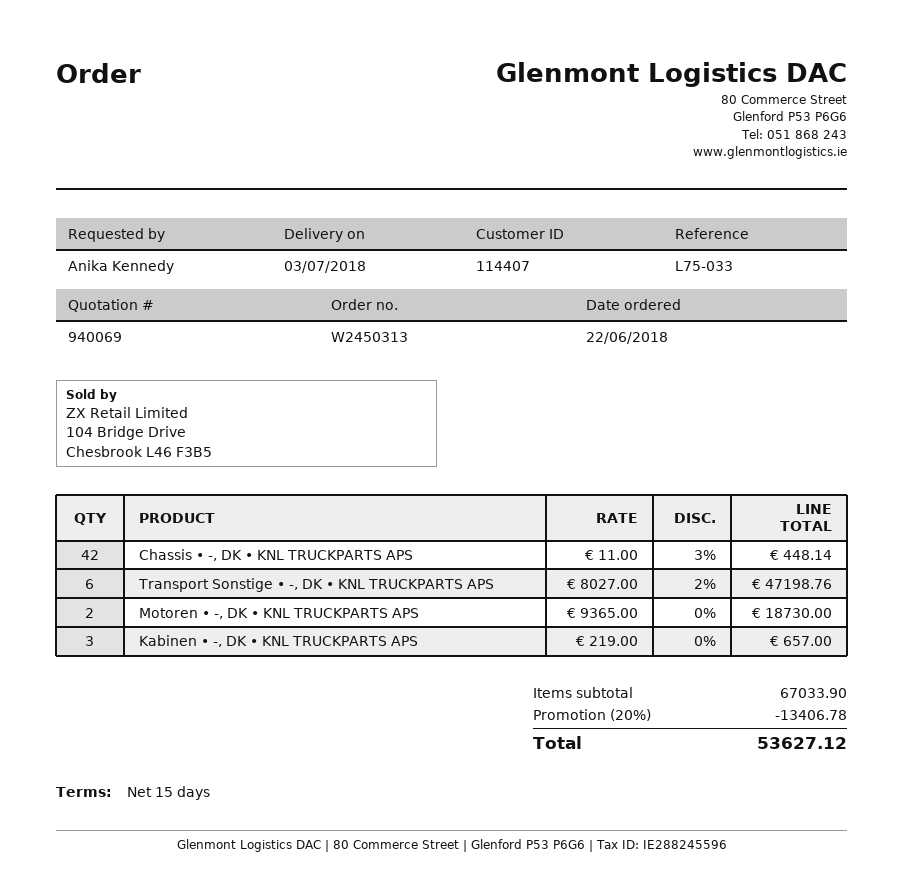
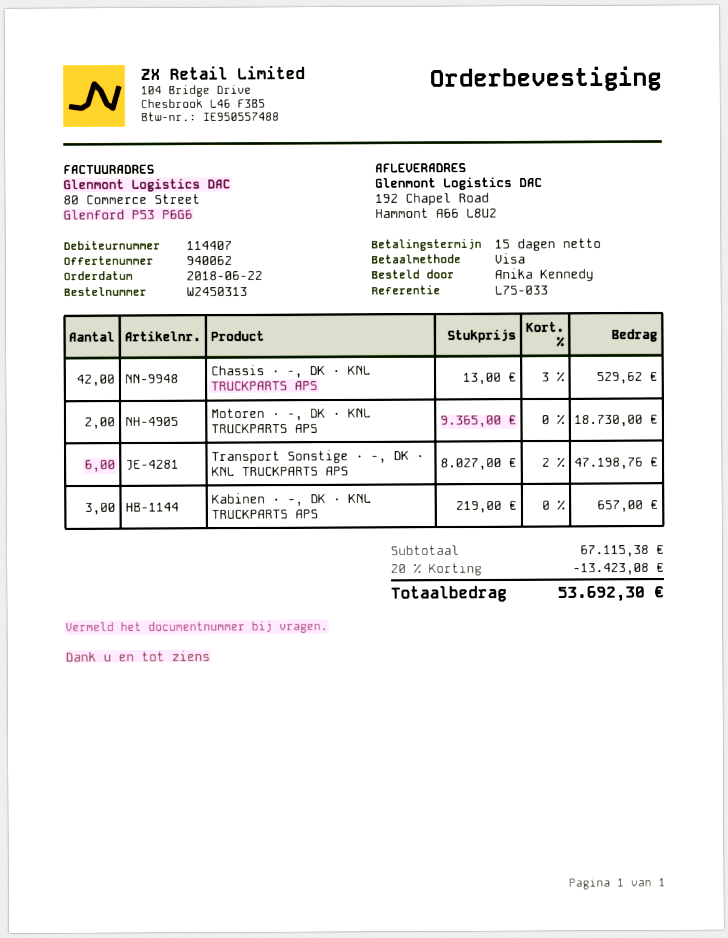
quote number: 940069 -> 940062
Chassis • -, DK • KNL TRUCKPARTS APS: 42 x 11.00 - 3% = 448.14 -> 42 x 13.00 - 3% = 529.62
subtotal: 67033.90 -> 67115.38
discount: 20% = 13406.78 -> 20% = 13423.08
total: 53627.12 -> 53692.30

